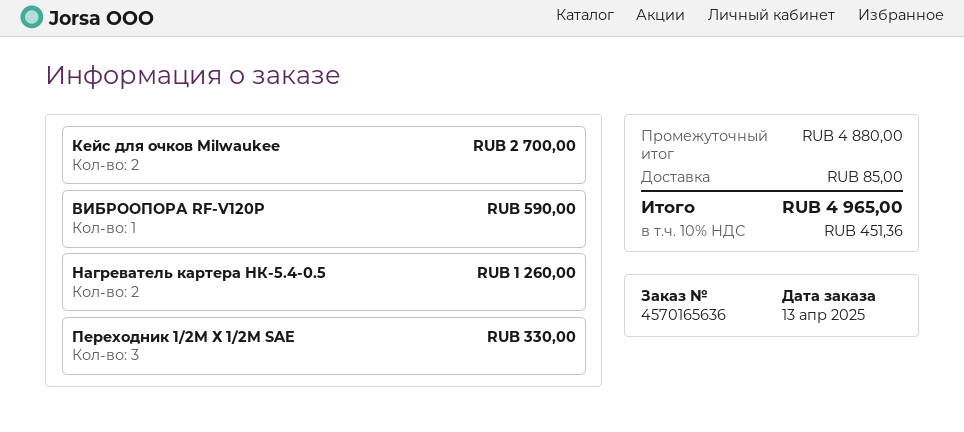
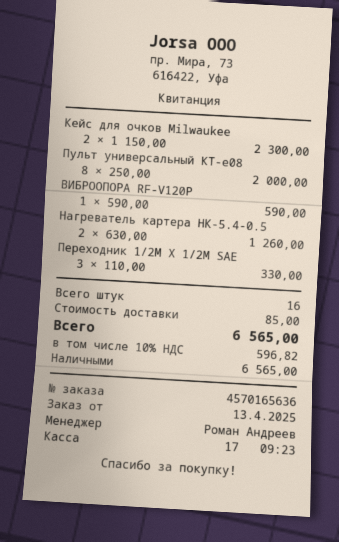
Кейс для очков Milwaukee: 2 for 2700.00 -> 2 for 2300.00
Пульт универсальный КТ-е08: none -> 8 for 2000.00
tax: 10% = 451.36 -> 10% = 596.82
total: 4965.00 -> 6565.00

